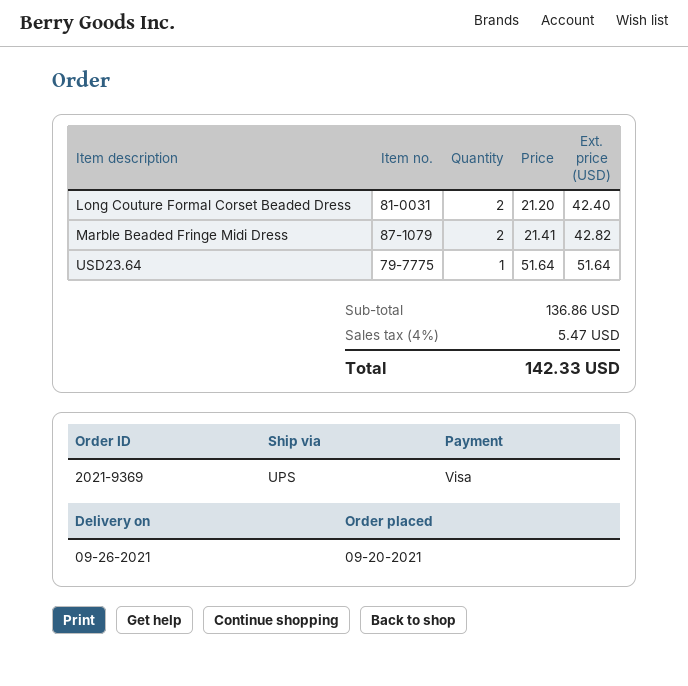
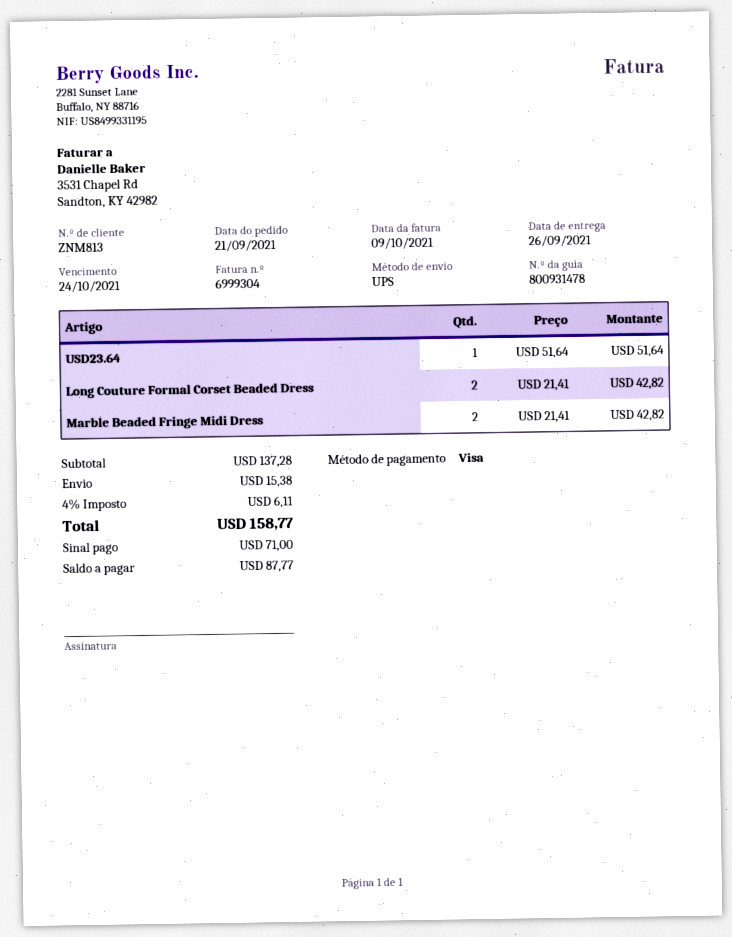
order date: 2021-09-20 -> 2021-09-21
Long Couture Formal Corset Beaded Dress: 2 x 21.20 = 42.40 -> 2 x 21.41 = 42.82
subtotal: 136.86 -> 137.28
shipping: none -> 15.38
tax: 4% = 5.47 -> 4% = 6.11
total: 142.33 -> 158.77

